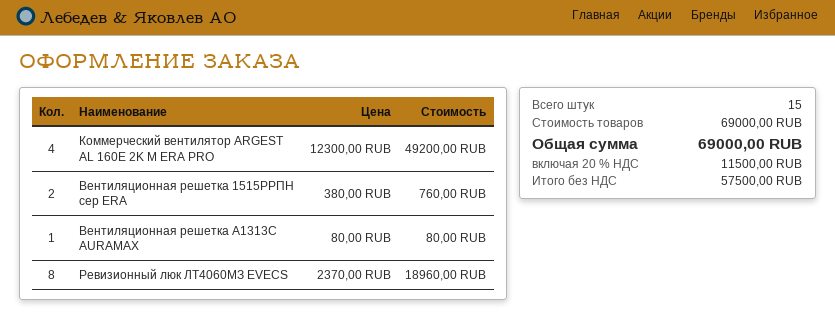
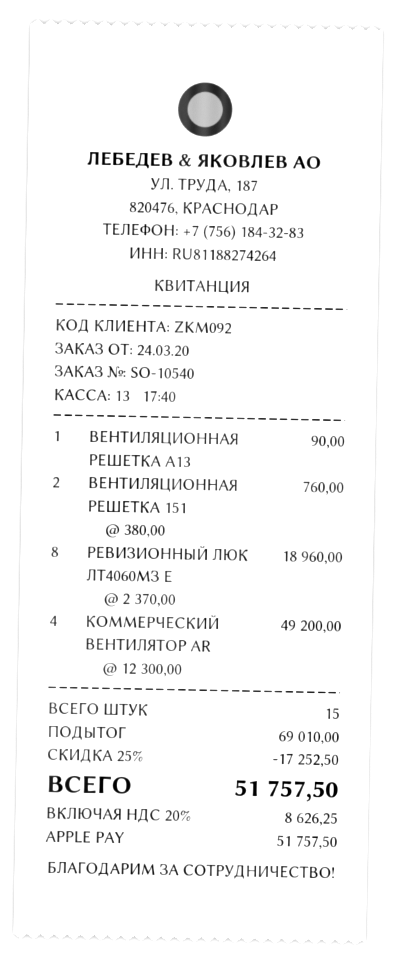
Вентиляционная решетка A1313C AURAMAX: 1 x 80.00 = 80.00 -> 1 x 90.00 = 90.00
subtotal: 69000.00 -> 69010.00
discount: none -> 25% = 17252.50
tax: 20% = 11500.00 -> 20% = 8626.25
total: 69000.00 -> 51757.50

